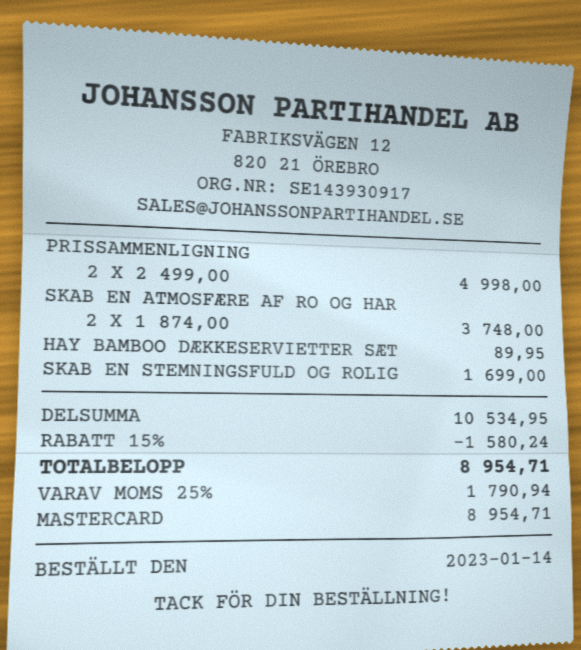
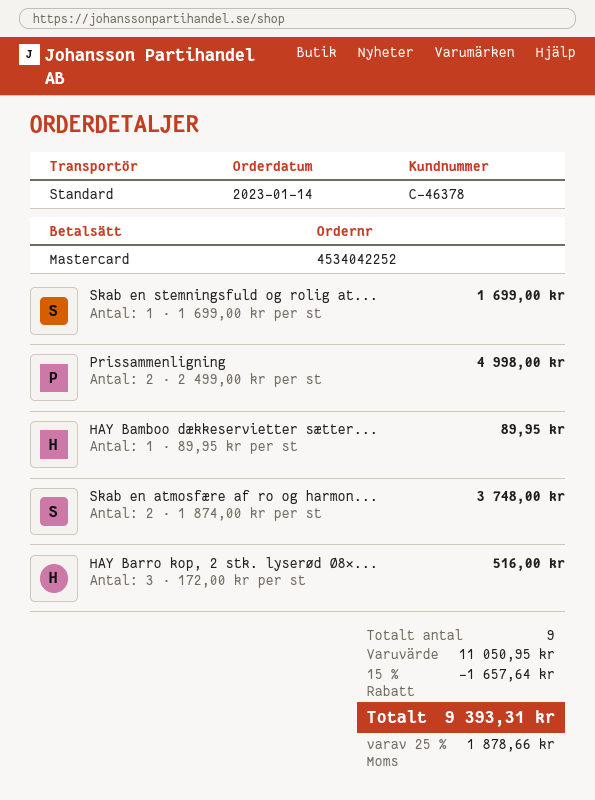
HAY Barro kop, 2 stk. lyserød Ø8×...: none -> 3 x 172.00 = 516.00
subtotal: 10534.95 -> 11050.95
discount: 15% = 1580.24 -> 15% = 1657.64
tax: 25% = 1790.94 -> 25% = 1878.66
total: 8954.71 -> 9393.31

